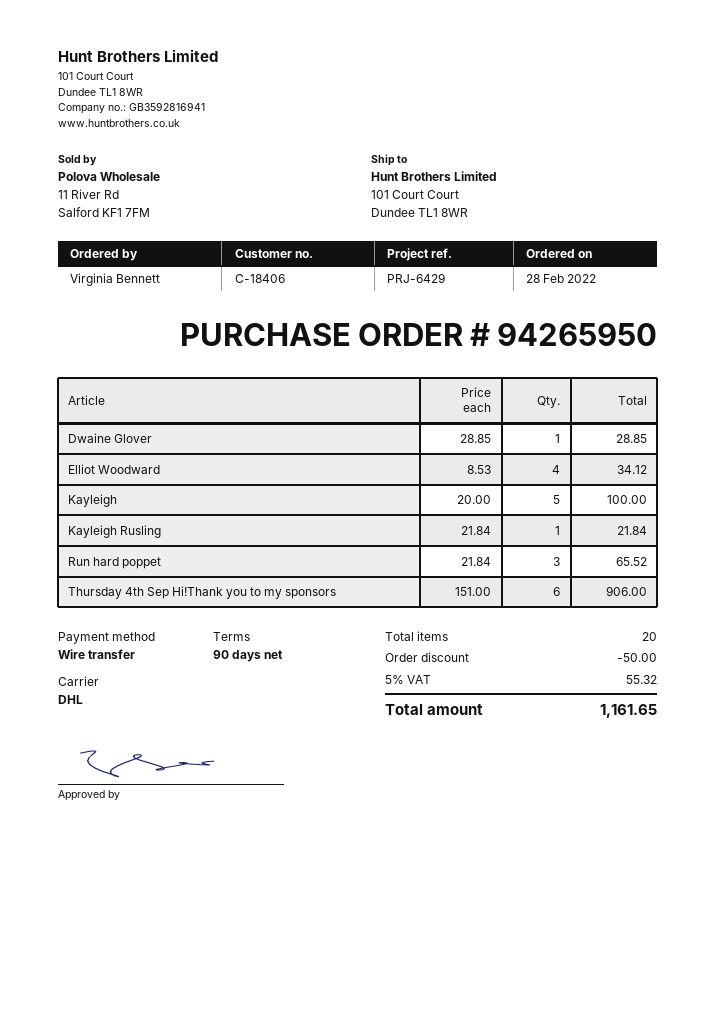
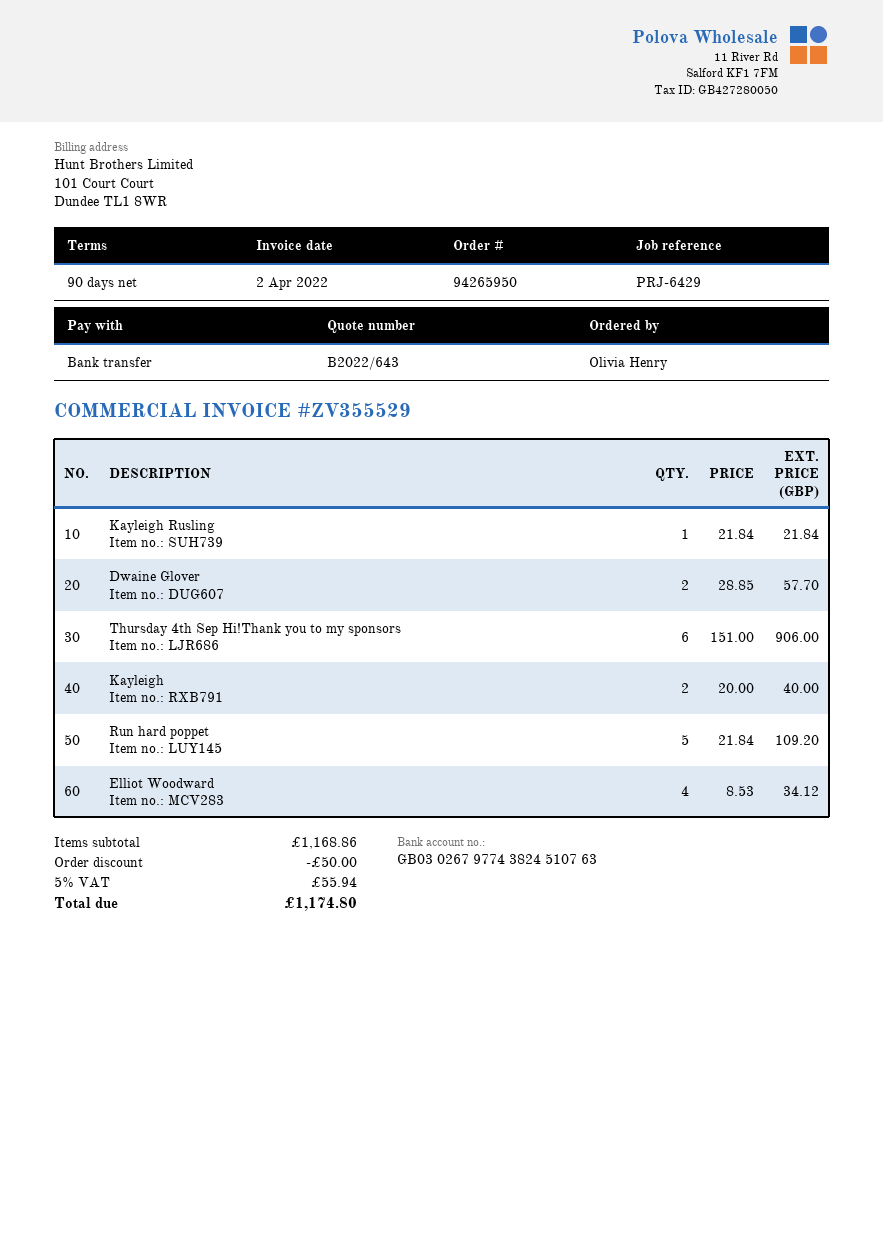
ordered by: Virginia Bennett -> Olivia Henry
Dwaine Glover: 1 x 28.85 = 28.85 -> 2 x 28.85 = 57.70
Kayleigh: 5 x 20.00 = 100.00 -> 2 x 20.00 = 40.00
Run hard poppet: 3 x 21.84 = 65.52 -> 5 x 21.84 = 109.20
tax: 5% = 55.32 -> 5% = 55.94
total: 1161.65 -> 1174.80

